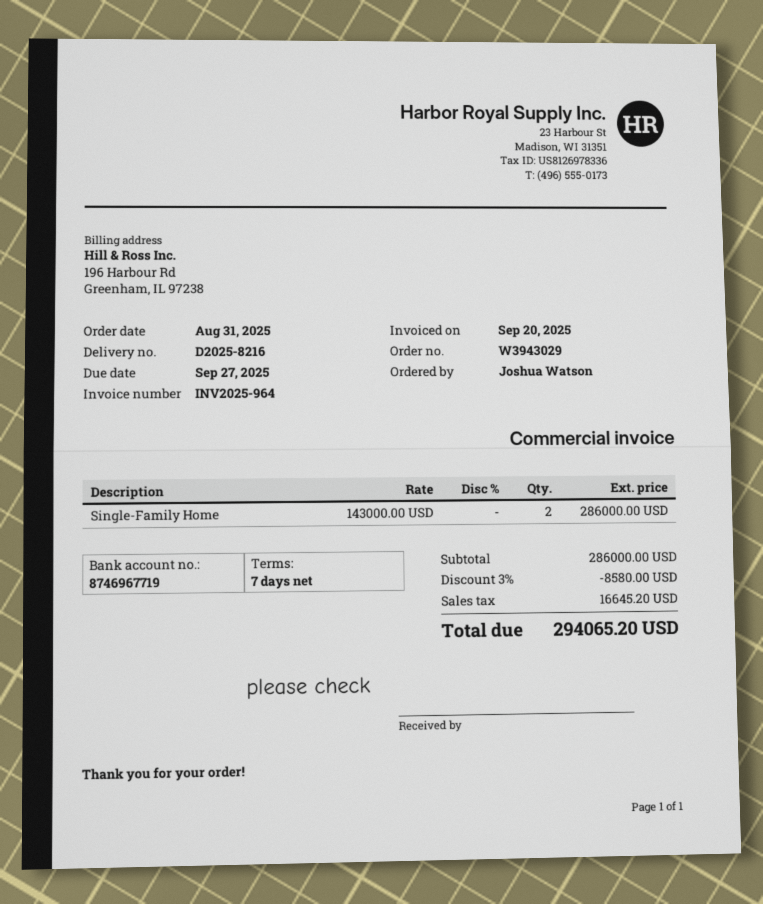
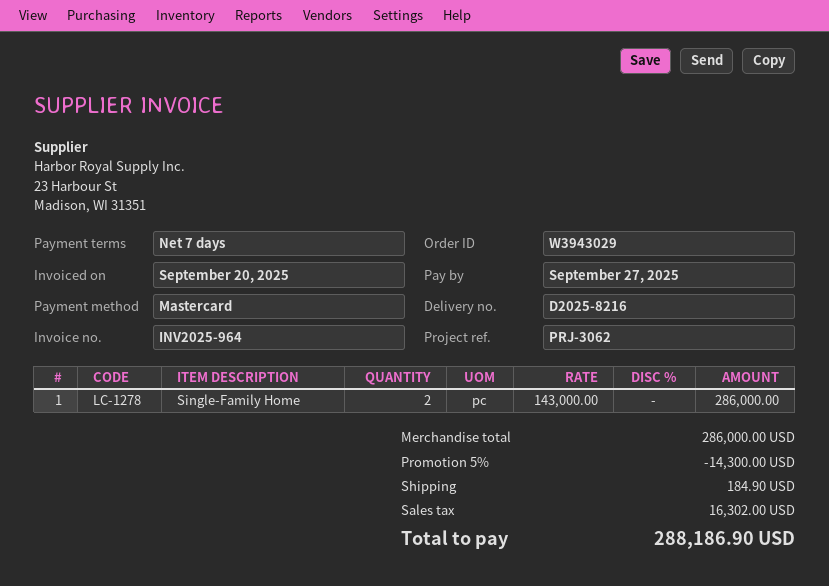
discount: 3% = 8580.00 -> 5% = 14300.00
shipping: none -> 184.90
tax: 16645.20 -> 16302.00
total: 294065.20 -> 288186.90

